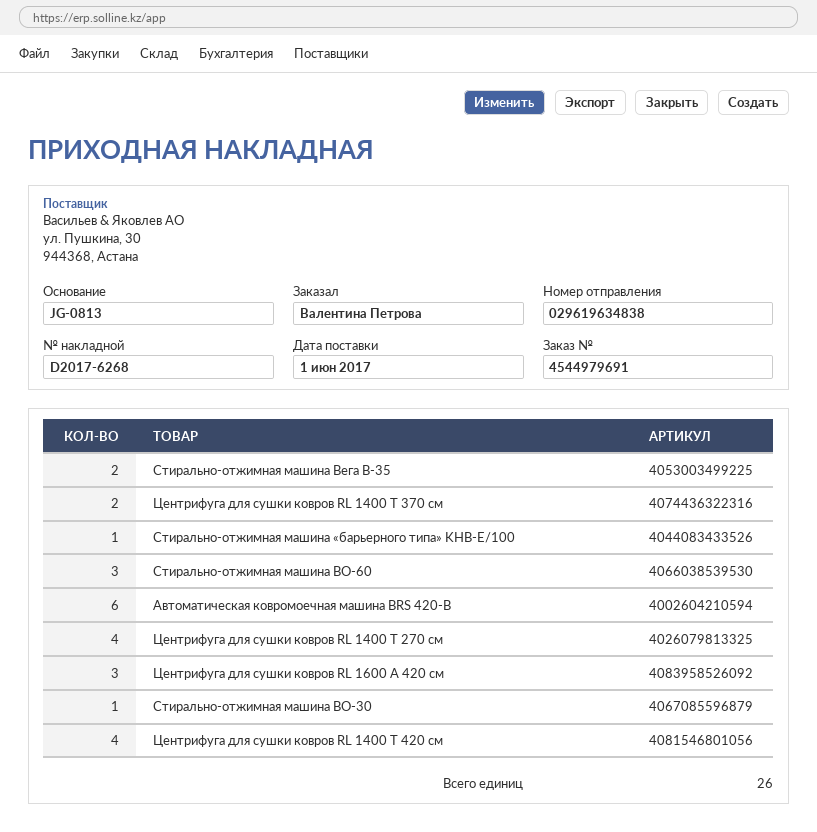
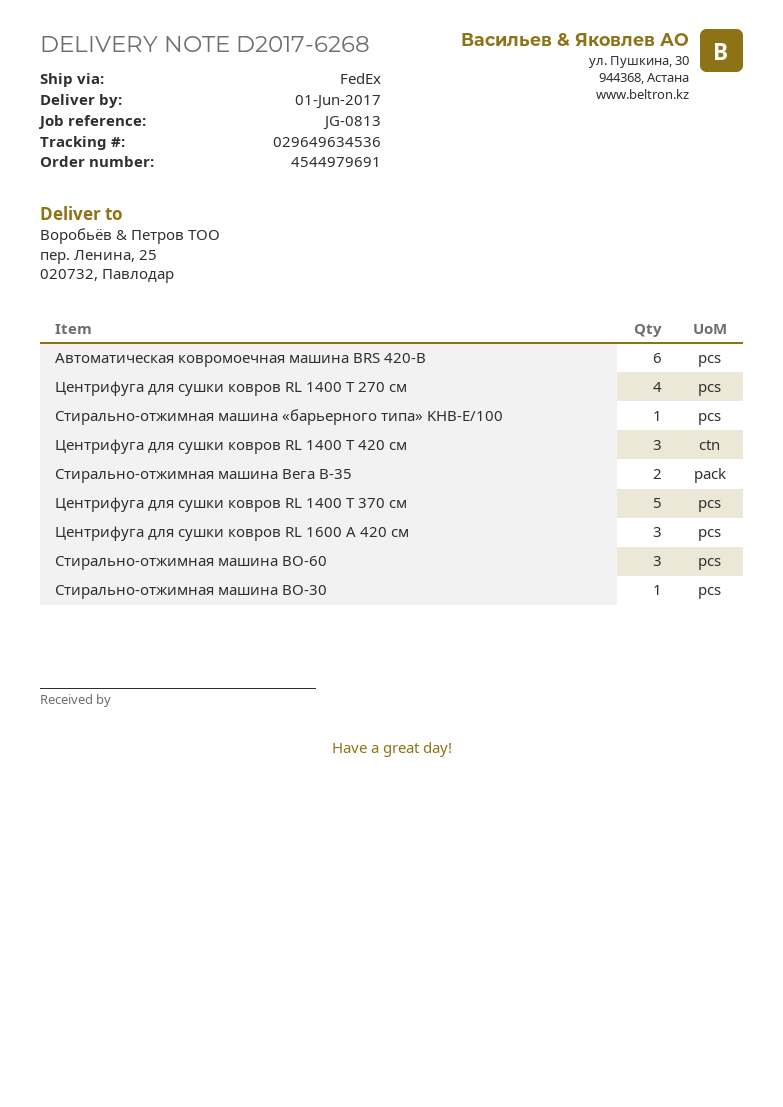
tracking number: 029619634838 -> 029649634536
Центрифуга для сушки ковров RL 1400 T 370 см: 2 -> 5
Центрифуга для сушки ковров RL 1400 T 420 см: 4 -> 3

